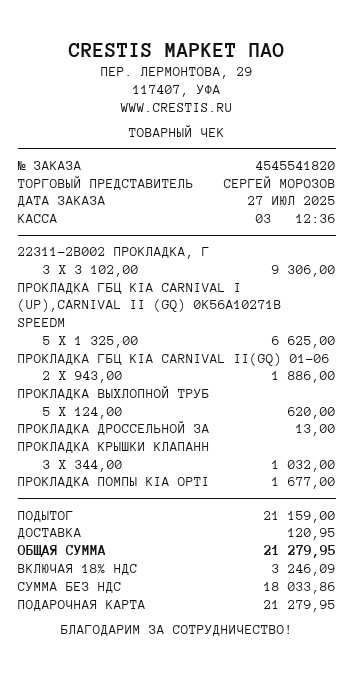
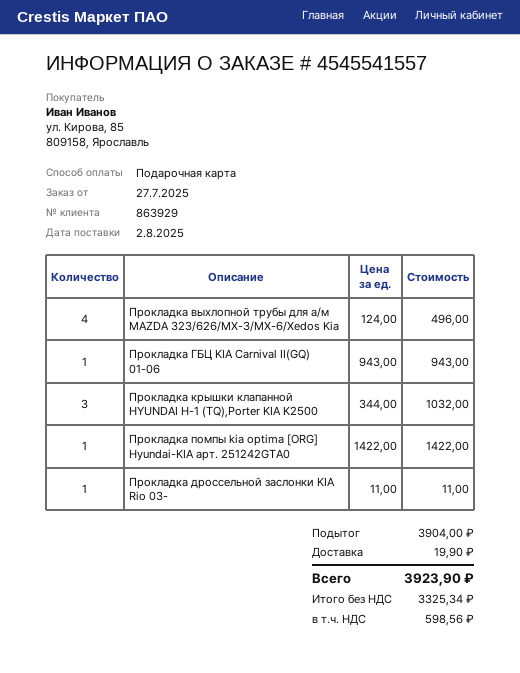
order number: 4545541820 -> 4545541557
22311-2B002 ПРОКЛАДКА, Г: 3 x 3102.00 = 9306.00 -> none
ПРОКЛАДКА ГБЦ KIA CARNIVAL I (UP),CARNIVAL II (GQ) 0K56A10271B SPEEDM: 5 x 1325.00 = 6625.00 -> none
ПРОКЛАДКА ГБЦ KIA CARNIVAL II(GQ) 01-06: 2 x 943.00 = 1886.00 -> 1 x 943.00 = 943.00
ПРОКЛАДКА ВЫХЛОПНОЙ ТРУБ: 5 x 124.00 = 620.00 -> 4 x 124.00 = 496.00
ПРОКЛАДКА ДРОССЕЛЬНОЙ ЗА: 1 x 13.00 = 13.00 -> 1 x 11.00 = 11.00
ПРОКЛАДКА ПОМПЫ KIA OPTI: 1 x 1677.00 = 1677.00 -> 1 x 1422.00 = 1422.00
subtotal: 21159.00 -> 3904.00
shipping: 120.95 -> 19.90
net: 18033.86 -> 3325.34
tax: 3246.09 -> 598.56
total: 21279.95 -> 3923.90

